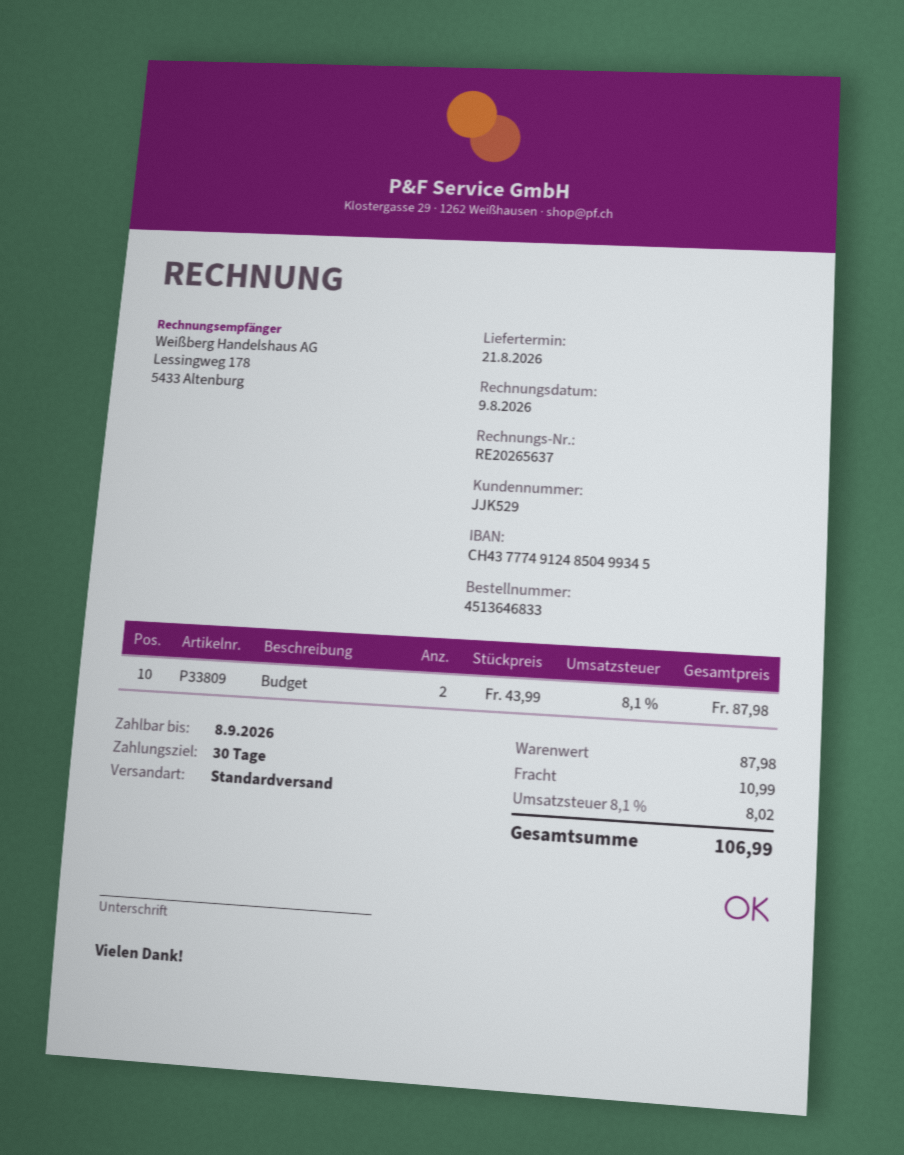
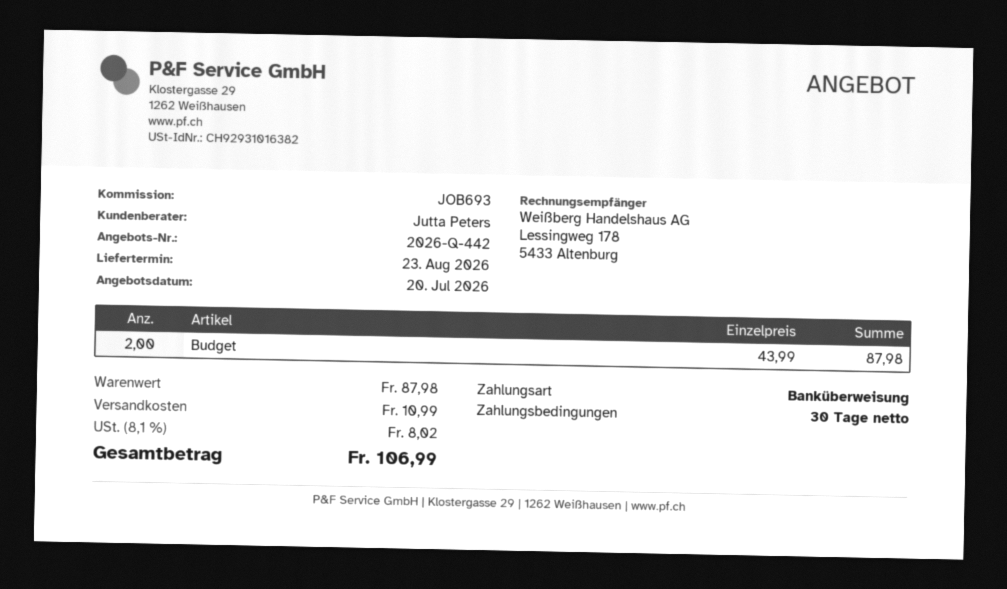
delivery date: 2026-08-21 -> 2026-08-23

